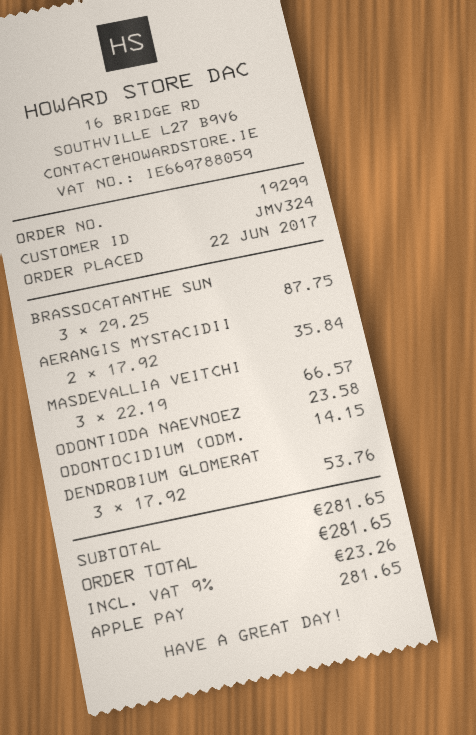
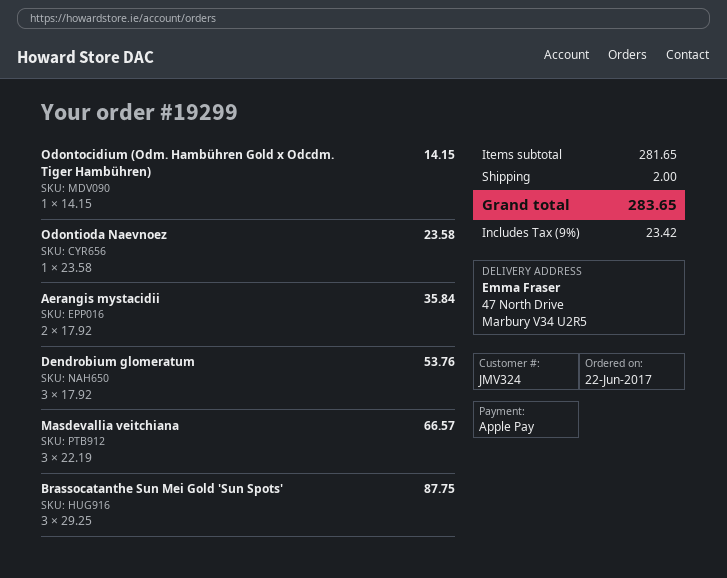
shipping: none -> 2.00
tax: 9% = 23.26 -> 9% = 23.42
total: 281.65 -> 283.65

